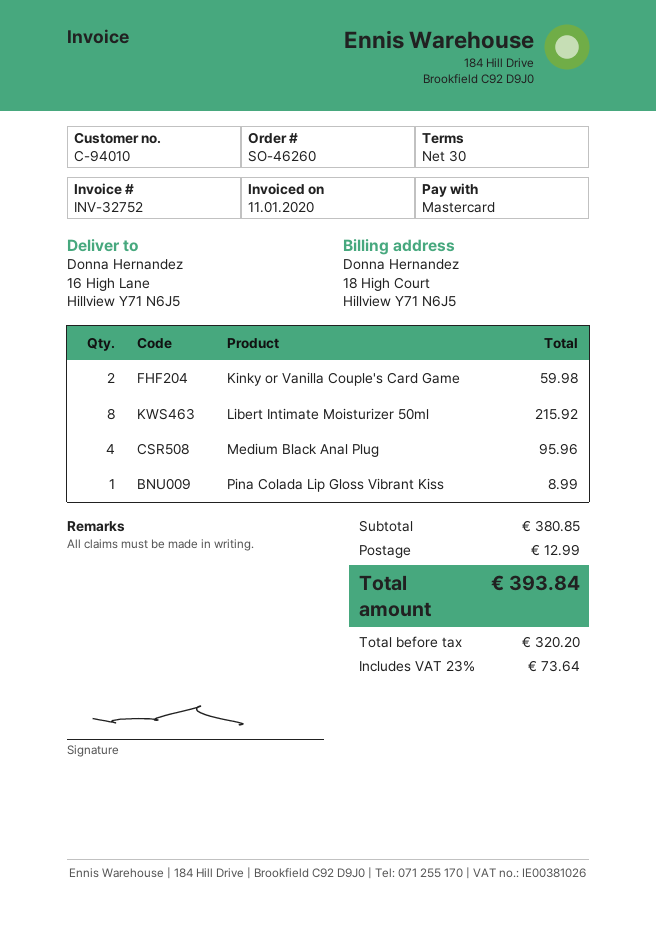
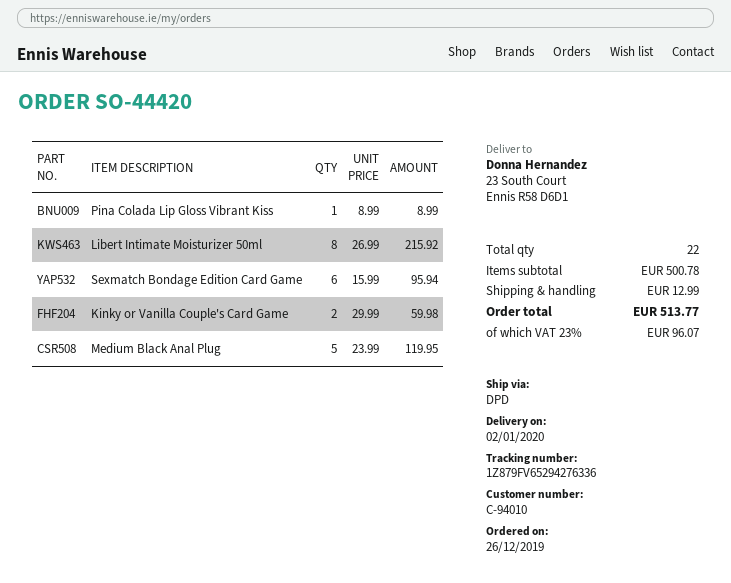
order number: SO-46260 -> SO-44420
ship to: 16 High Lane, Hillview Y71 N6J5 -> 23 South Court, Ennis R58 D6D1
Medium Black Anal Plug: 4 for 95.96 -> 5 for 119.95
Sexmatch Bondage Edition Card Game: none -> 6 for 95.94
subtotal: 380.85 -> 500.78
tax: 23% = 73.64 -> 23% = 96.07
total: 393.84 -> 513.77

